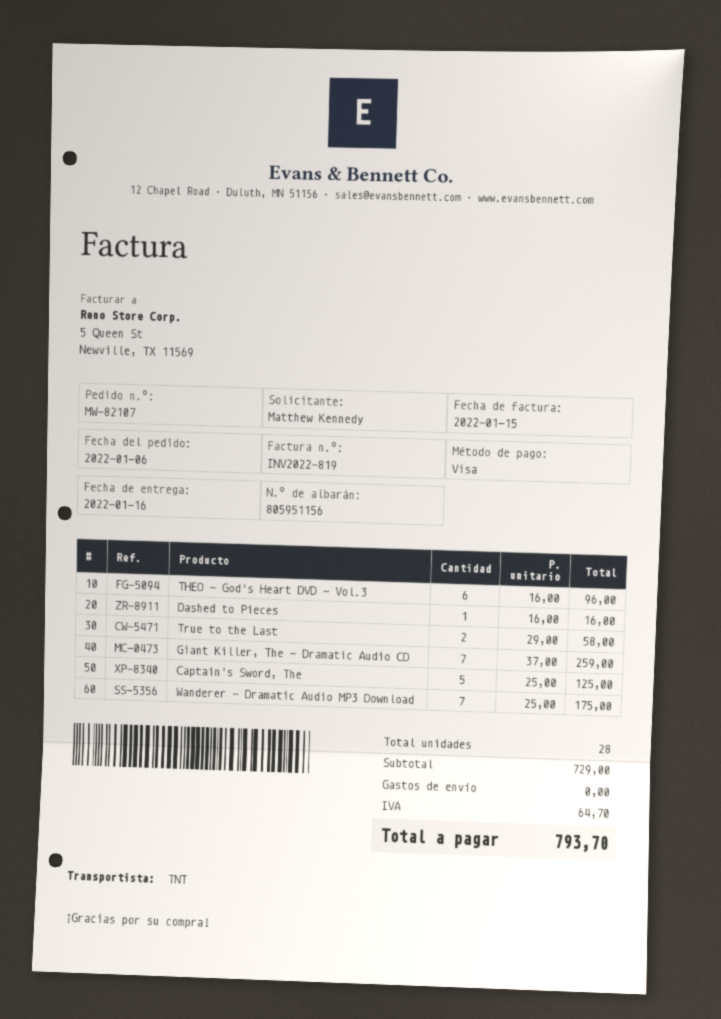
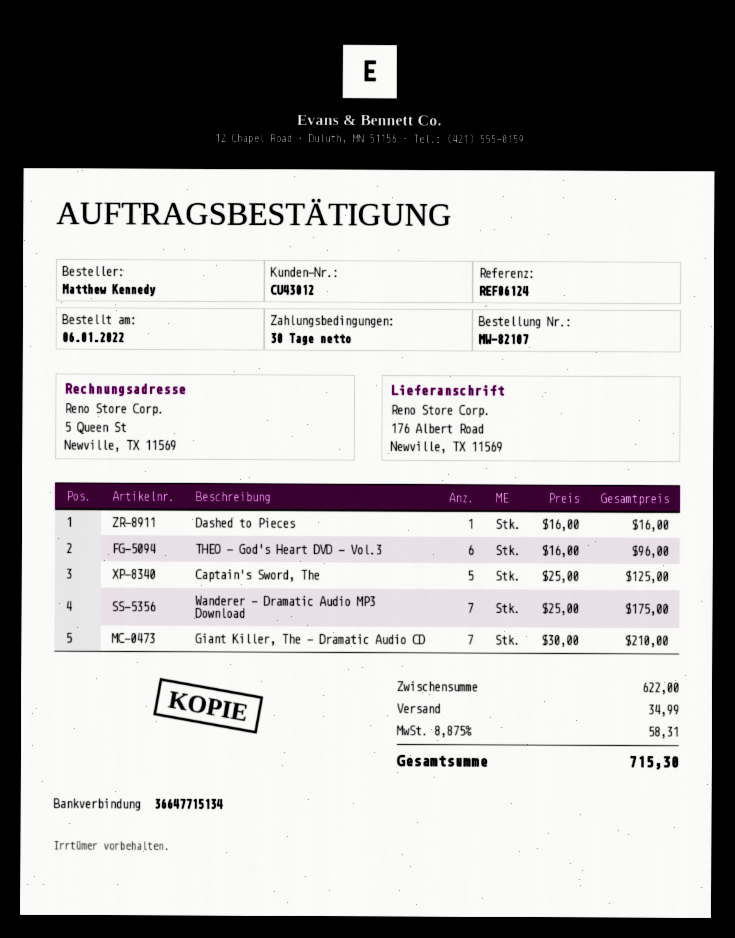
True to the Last: 2 x 29.00 = 58.00 -> none
Giant Killer, The - Dramatic Audio CD: 7 x 37.00 = 259.00 -> 7 x 30.00 = 210.00
subtotal: 729.00 -> 622.00
shipping: 0.00 -> 34.99
tax: 64.70 -> 58.31
total: 793.70 -> 715.30

